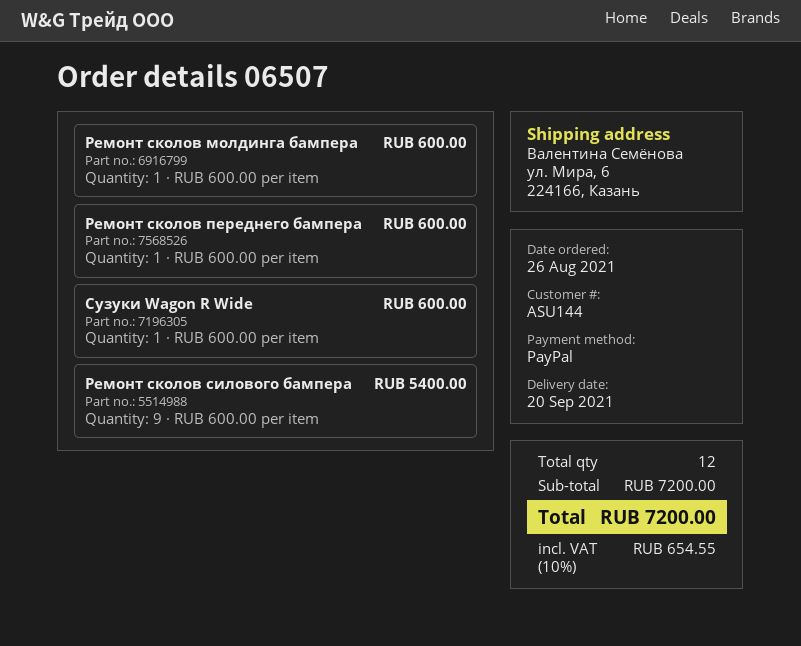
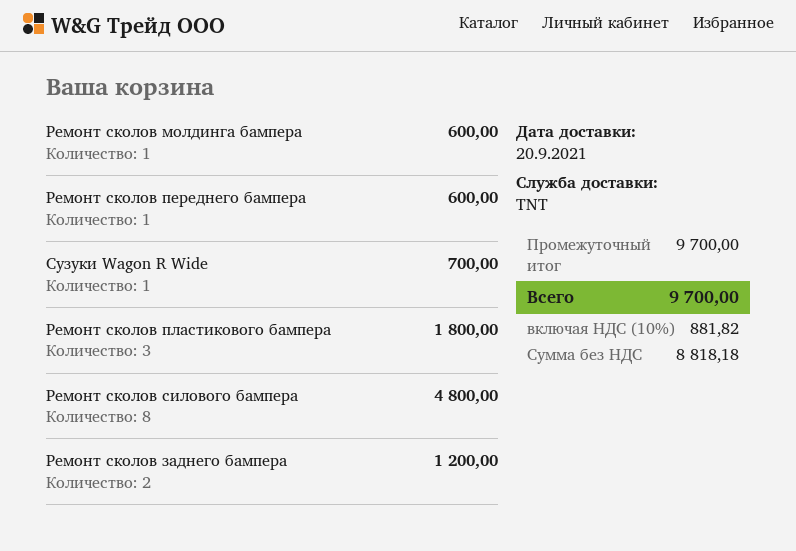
Сузуки Wagon R Wide: 1 for 600.00 -> 1 for 700.00
Ремонт сколов силового бампера: 9 for 5400.00 -> 8 for 4800.00
Ремонт сколов пластикового бампера: none -> 3 for 1800.00
Ремонт сколов заднего бампера: none -> 2 for 1200.00
subtotal: 7200.00 -> 9700.00
tax: 10% = 654.55 -> 10% = 881.82
total: 7200.00 -> 9700.00

